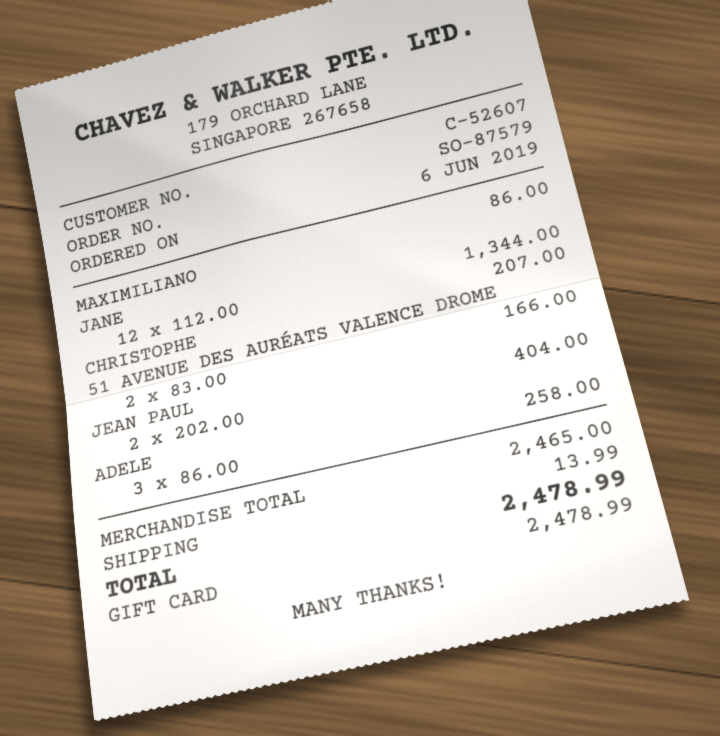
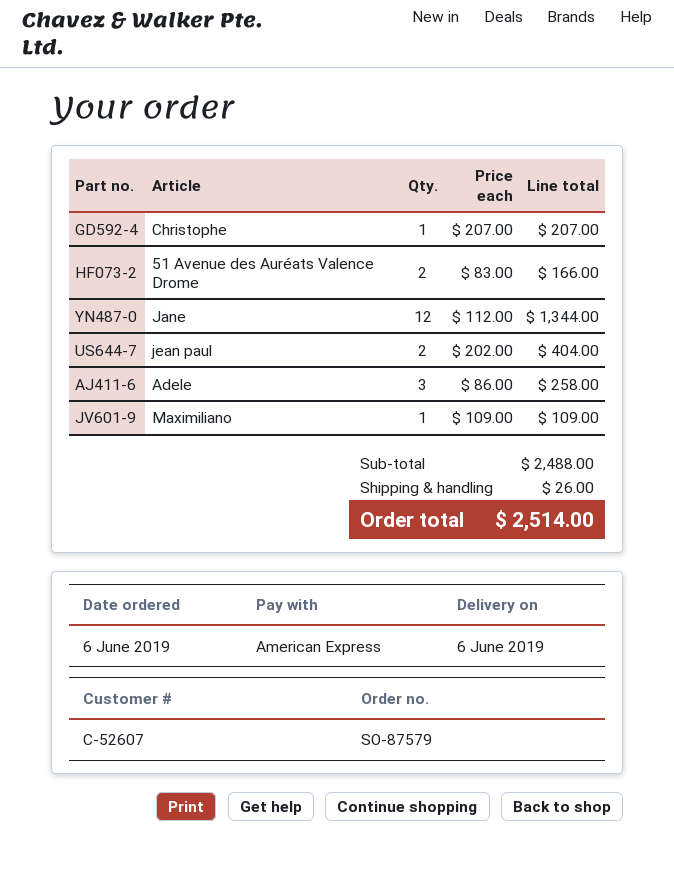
payment method: gift card -> American Express
MAXIMILIANO: 1 x 86.00 = 86.00 -> 1 x 109.00 = 109.00
subtotal: 2465.00 -> 2488.00
shipping: 13.99 -> 26.00
total: 2478.99 -> 2514.00

